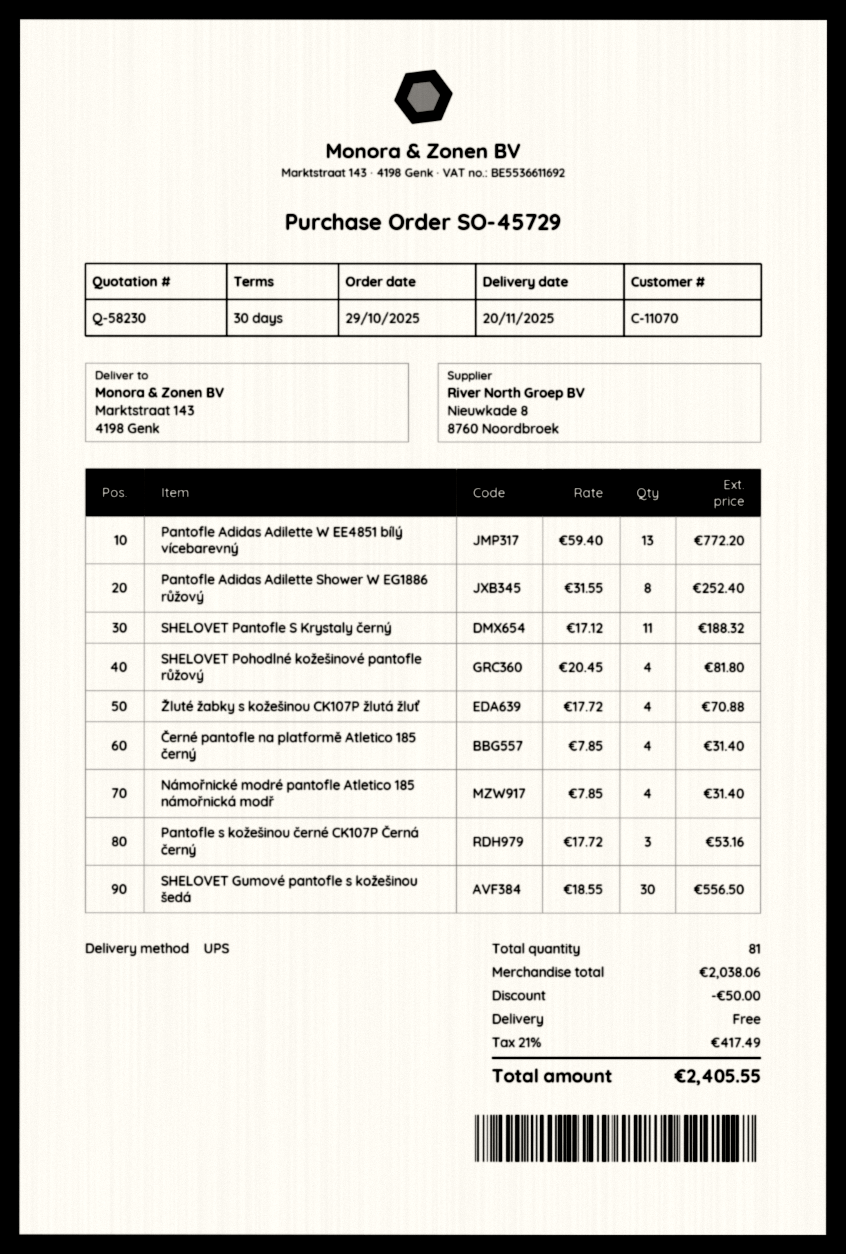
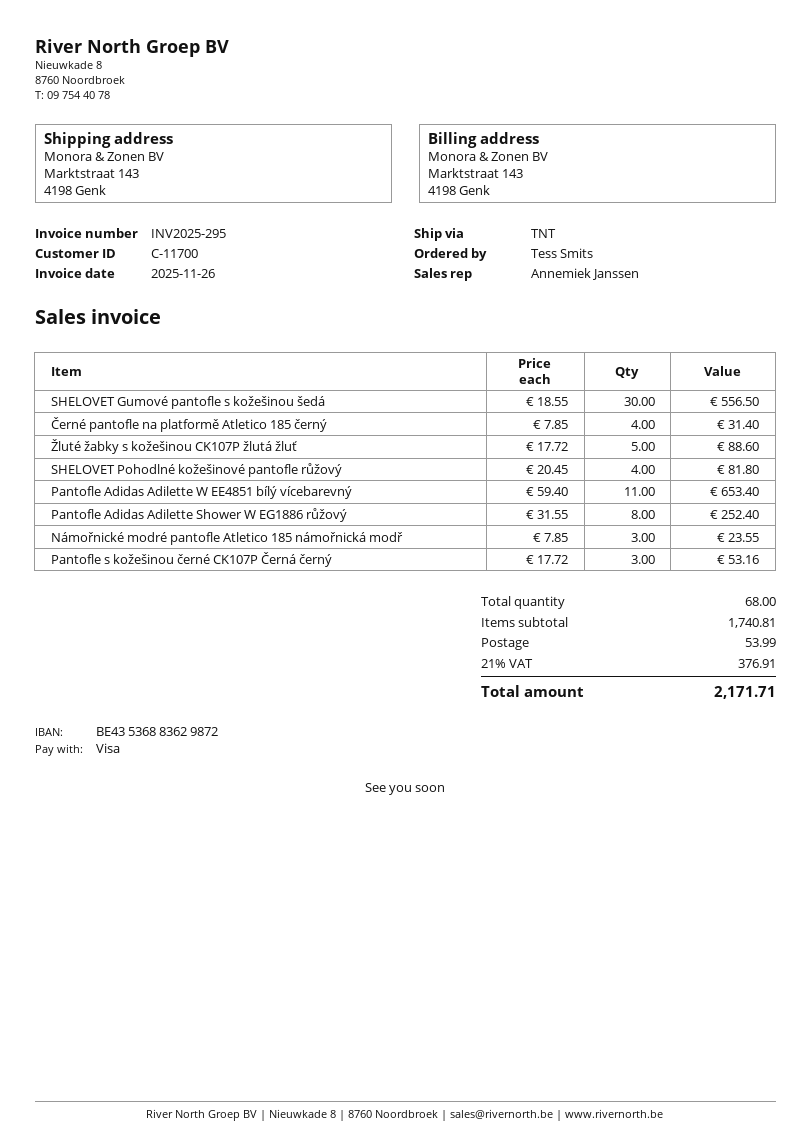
customer number: C-11070 -> C-11700
shipping method: UPS -> TNT
Pantofle Adidas Adilette W EE4851 bílý vícebarevný: 13 x 59.40 = 772.20 -> 11 x 59.40 = 653.40
SHELOVET Pantofle S Krystaly černý: 11 x 17.12 = 188.32 -> none
Žluté žabky s kožešinou CK107P žlutá žluť: 4 x 17.72 = 70.88 -> 5 x 17.72 = 88.60
Námořnické modré pantofle Atletico 185 námořnická modř: 4 x 7.85 = 31.40 -> 3 x 7.85 = 23.55
total quantity: 81 -> 68
subtotal: 2038.06 -> 1740.81
discount: 50.00 -> none
shipping: 0.00 -> 53.99
tax: 21% = 417.49 -> 21% = 376.91
total: 2405.55 -> 2171.71

